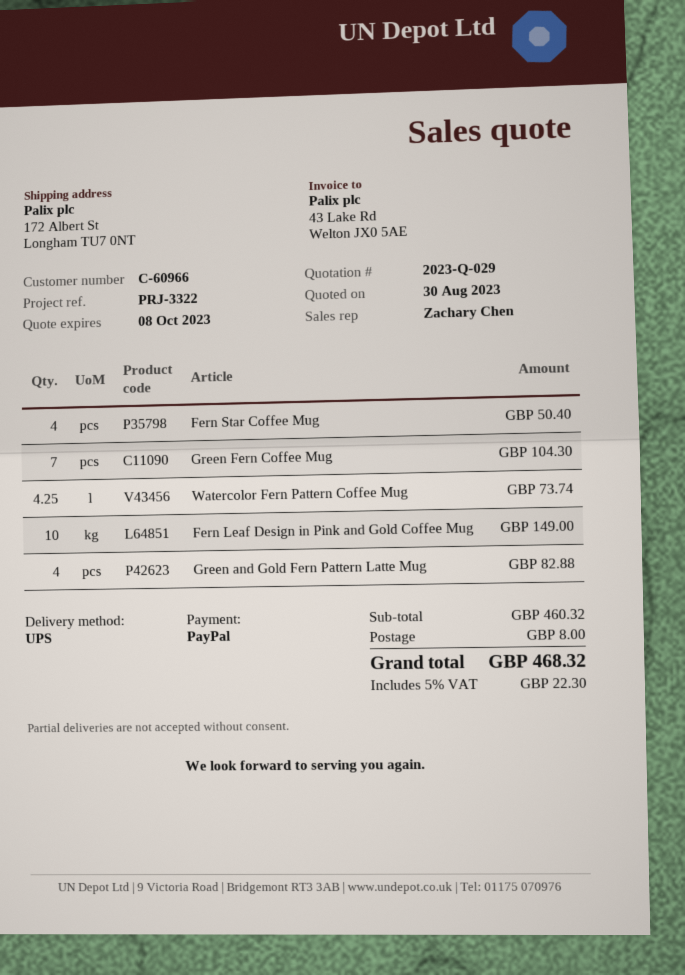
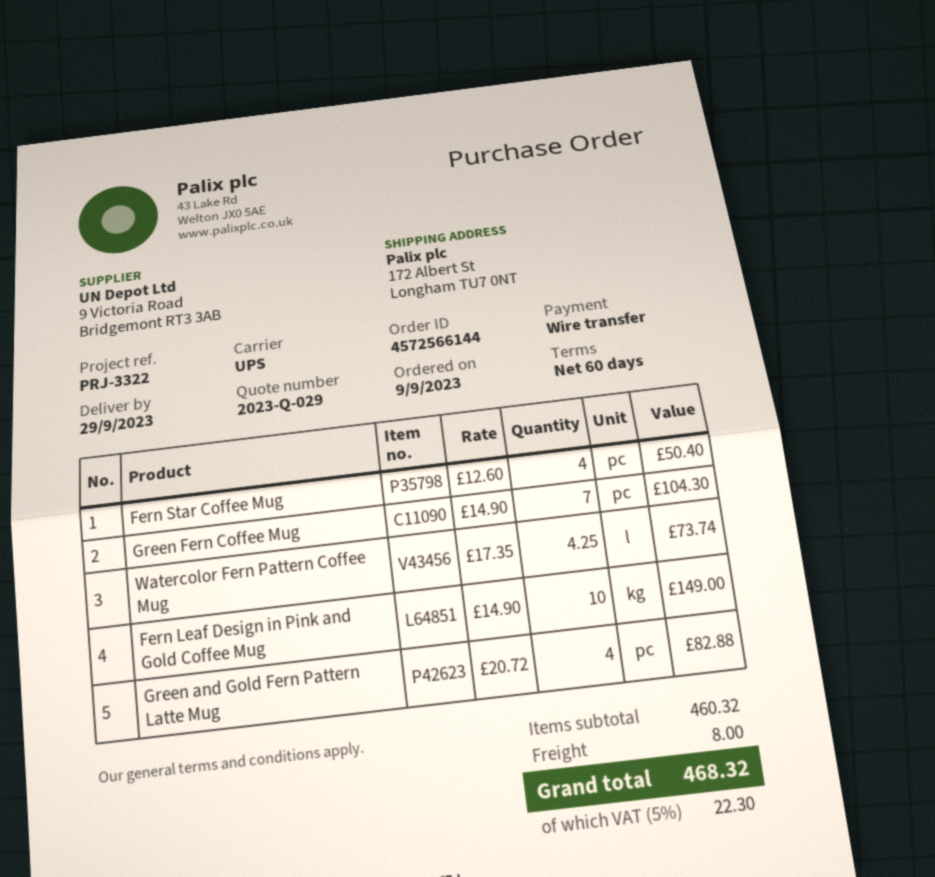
payment method: PayPal -> bank transfer

